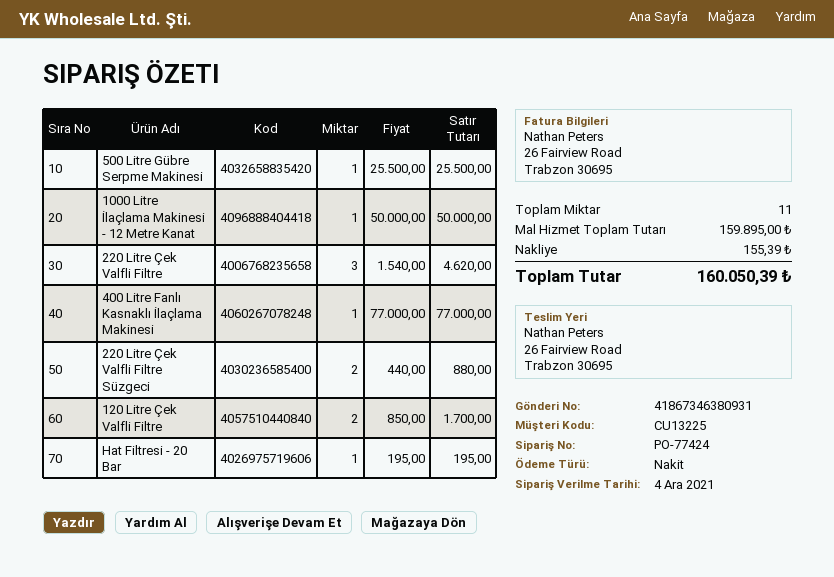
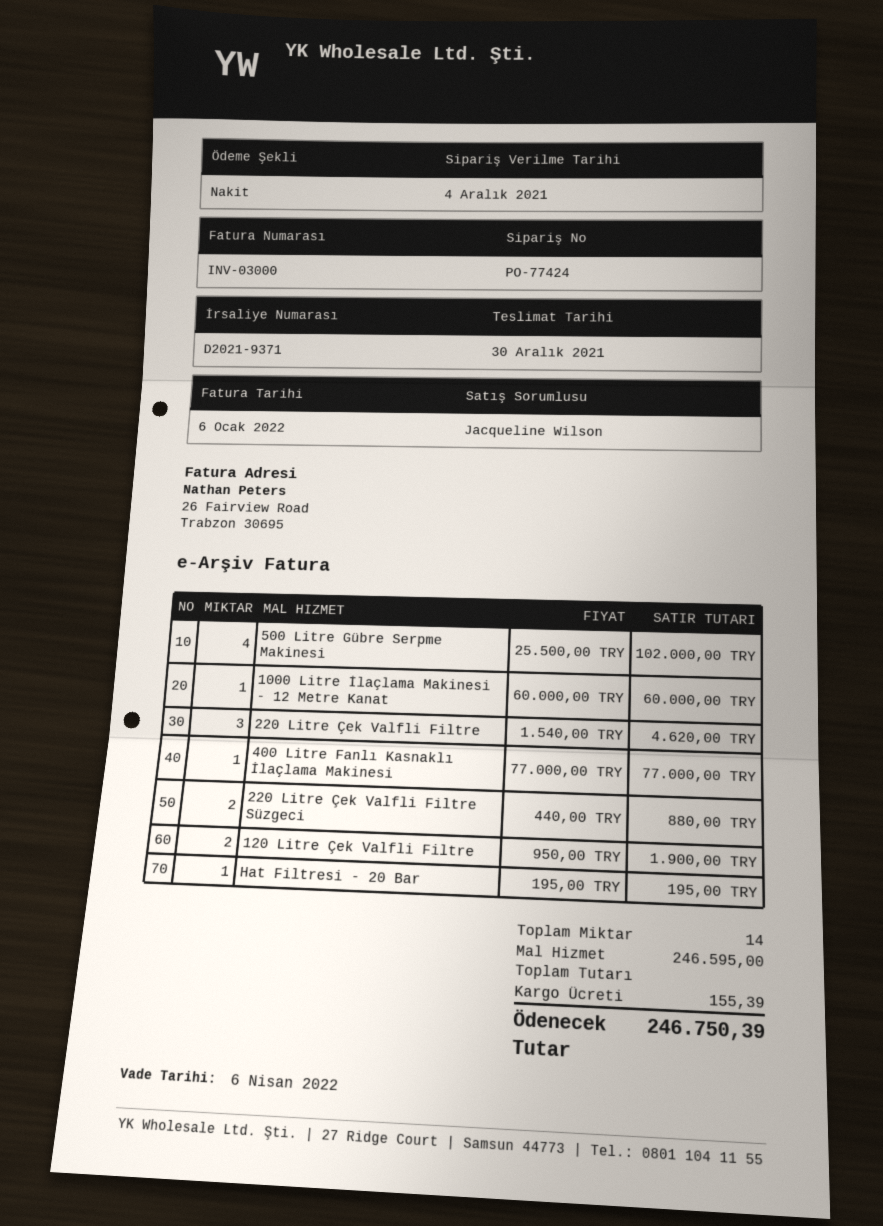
500 Litre Gübre Serpme Makinesi: 1 x 25500.00 = 25500.00 -> 4 x 25500.00 = 102000.00
1000 Litre İlaçlama Makinesi - 12 Metre Kanat: 1 x 50000.00 = 50000.00 -> 1 x 60000.00 = 60000.00
120 Litre Çek Valfli Filtre: 2 x 850.00 = 1700.00 -> 2 x 950.00 = 1900.00
total quantity: 11 -> 14
subtotal: 159895.00 -> 246595.00
total: 160050.39 -> 246750.39

